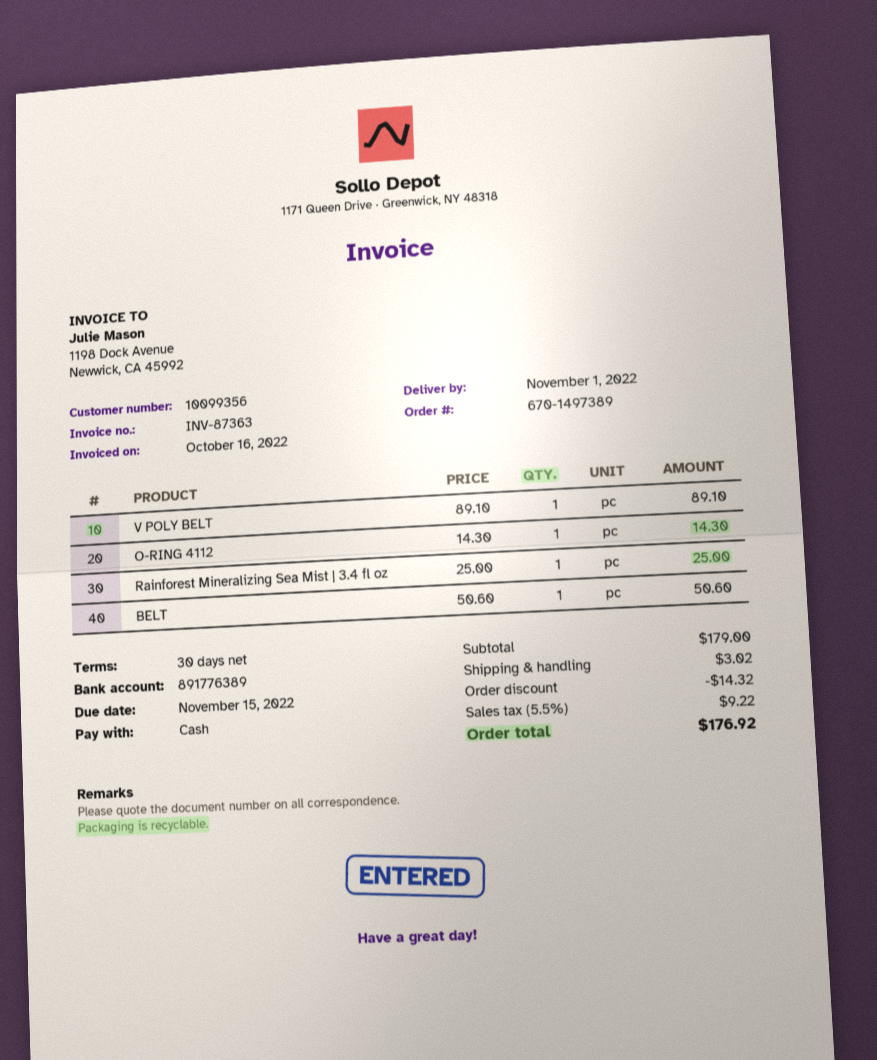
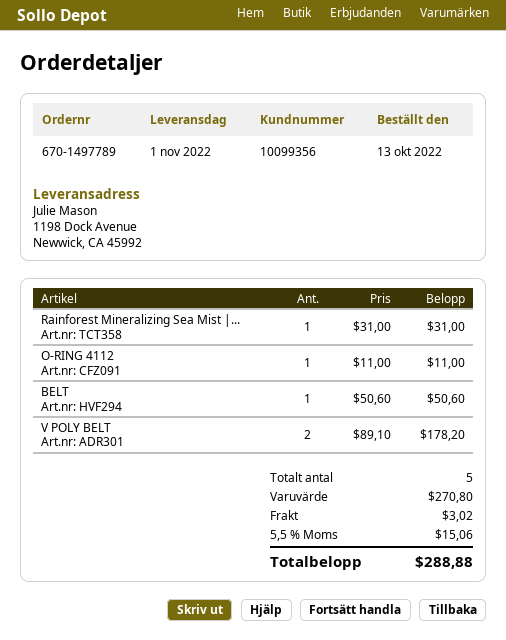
order number: 670-1497389 -> 670-1497789
V POLY BELT: 1 x 89.10 = 89.10 -> 2 x 89.10 = 178.20
O-RING 4112: 1 x 14.30 = 14.30 -> 1 x 11.00 = 11.00
Rainforest Mineralizing Sea Mist | 3.4 fl oz: 1 x 25.00 = 25.00 -> 1 x 31.00 = 31.00
subtotal: 179.00 -> 270.80
discount: 14.32 -> none
tax: 5.5% = 9.22 -> 5.5% = 15.06
total: 176.92 -> 288.88

